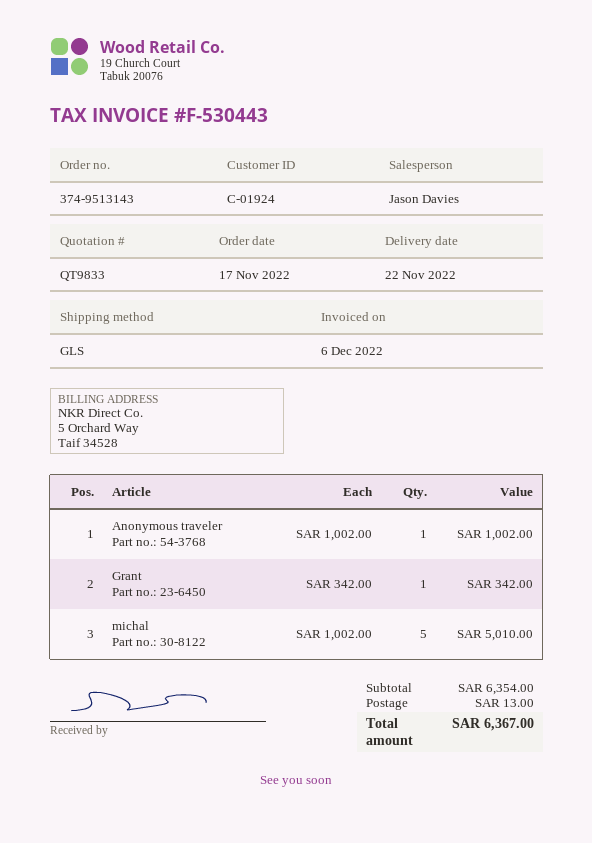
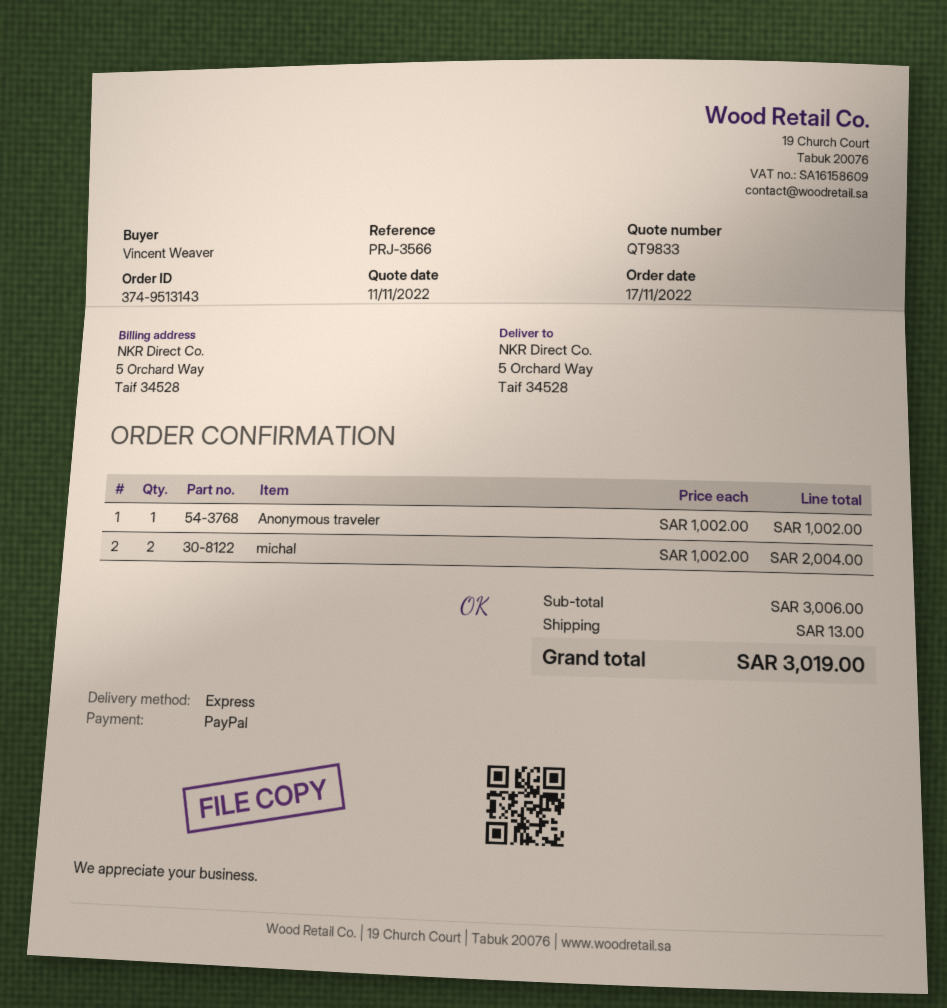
shipping method: GLS -> express
Grant: 1 x 342.00 = 342.00 -> none
michal: 5 x 1002.00 = 5010.00 -> 2 x 1002.00 = 2004.00
subtotal: 6354.00 -> 3006.00
total: 6367.00 -> 3019.00

